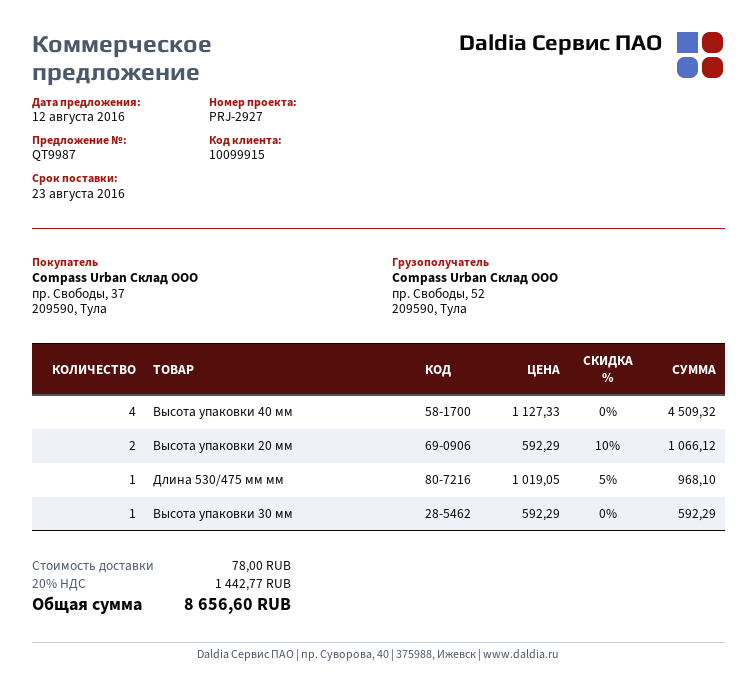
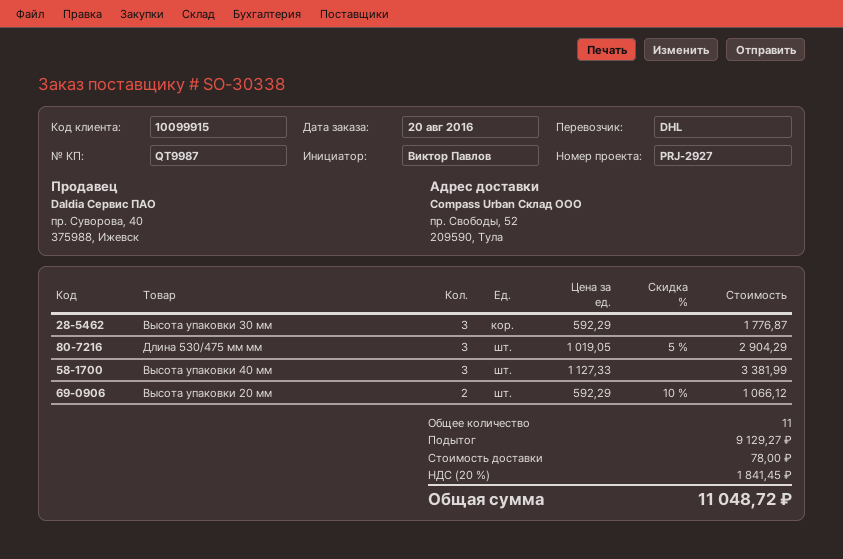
Высота упаковки 40 мм: 4 x 1127.33 = 4509.32 -> 3 x 1127.33 = 3381.99
Длина 530/475 мм мм: 1 x 1019.05 - 5% = 968.10 -> 3 x 1019.05 - 5% = 2904.29
Высота упаковки 30 мм: 1 x 592.29 = 592.29 -> 3 x 592.29 = 1776.87
tax: 20% = 1442.77 -> 20% = 1841.45
total: 8656.60 -> 11048.72

